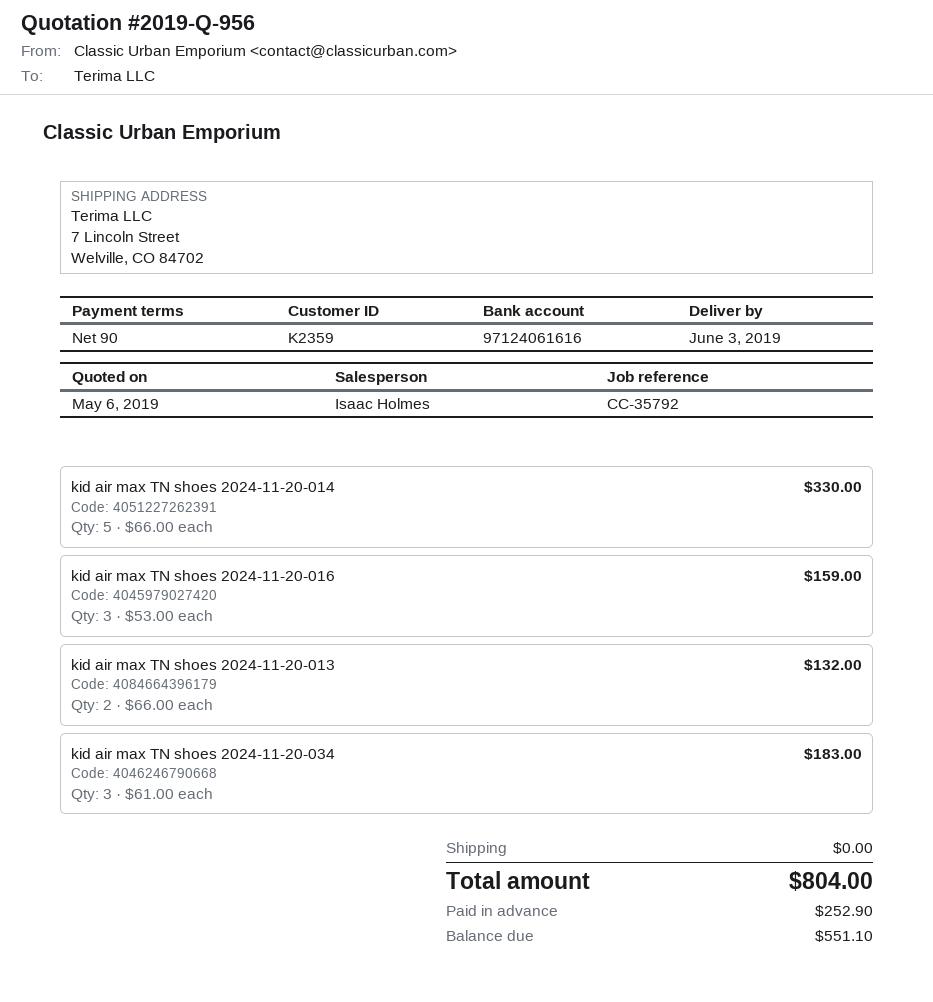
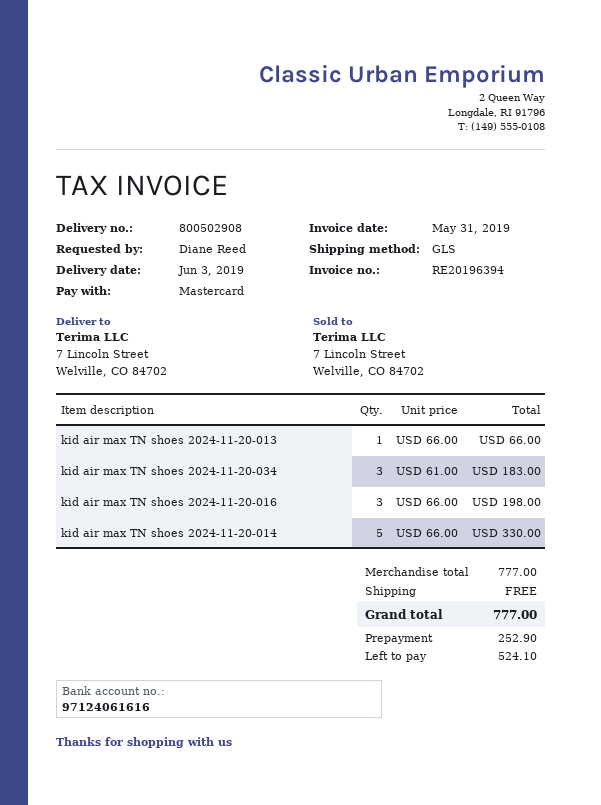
kid air max TN shoes 2024-11-20-016: 3 x 53.00 = 159.00 -> 3 x 66.00 = 198.00
kid air max TN shoes 2024-11-20-013: 2 x 66.00 = 132.00 -> 1 x 66.00 = 66.00
total: 804.00 -> 777.00
balance: 551.10 -> 524.10

